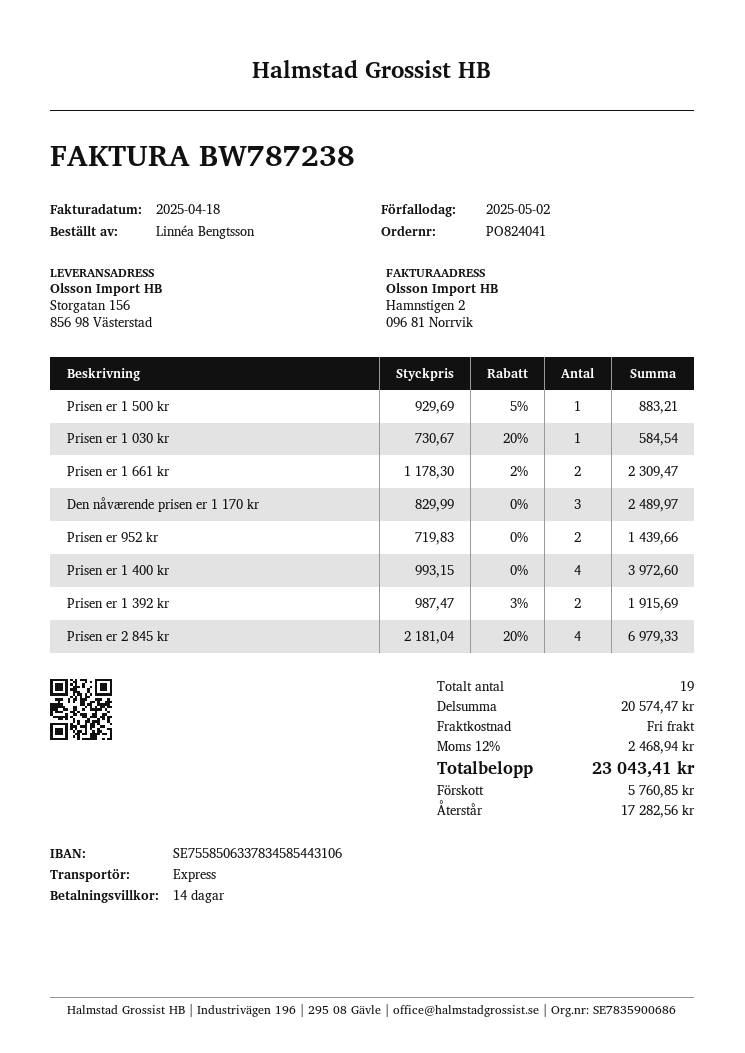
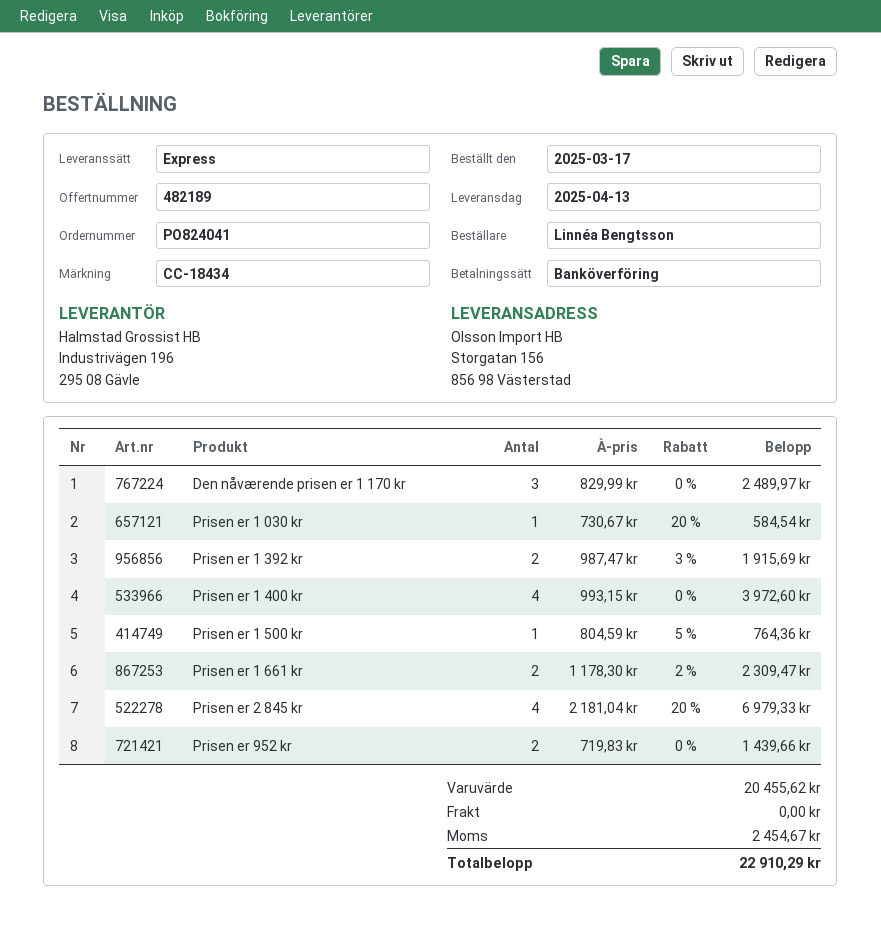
Prisen er 1 500 kr: 1 x 929.69 - 5% = 883.21 -> 1 x 804.59 - 5% = 764.36
subtotal: 20574.47 -> 20455.62
tax: 2468.94 -> 2454.67
total: 23043.41 -> 22910.29

